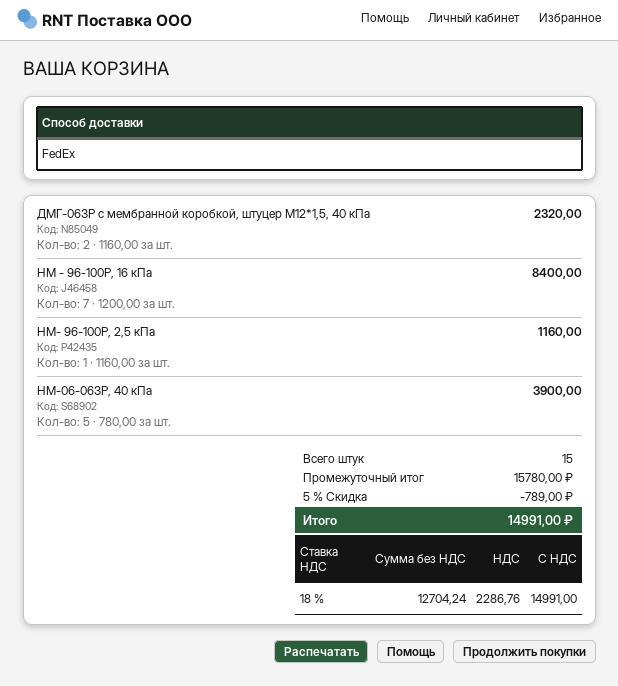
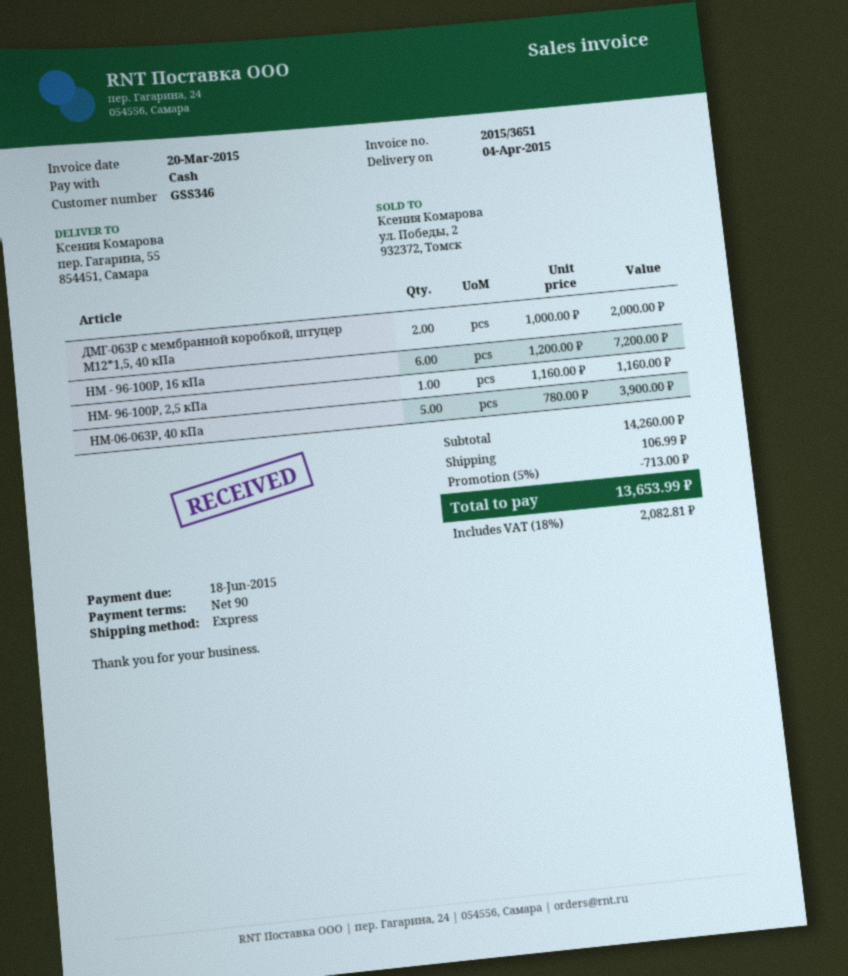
shipping method: FedEx -> express
ДМГ-063Р с мембранной коробкой, штуцер М12*1,5, 40 кПа: 2 x 1160.00 = 2320.00 -> 2 x 1000.00 = 2000.00
НМ - 96-100Р, 16 кПа: 7 x 1200.00 = 8400.00 -> 6 x 1200.00 = 7200.00
subtotal: 15780.00 -> 14260.00
discount: 5% = 789.00 -> 5% = 713.00
shipping: none -> 106.99
tax: 18% = 2286.76 -> 18% = 2082.81
total: 14991.00 -> 13653.99

